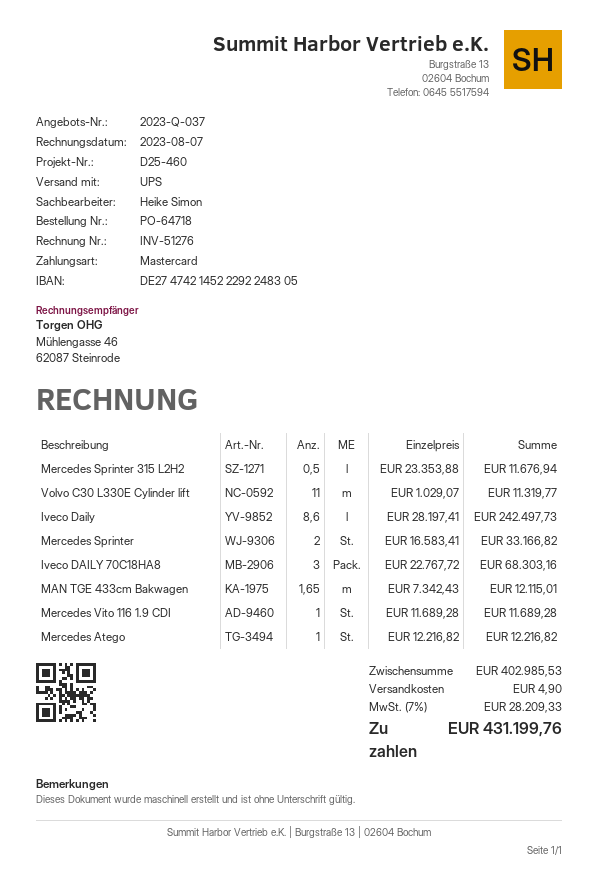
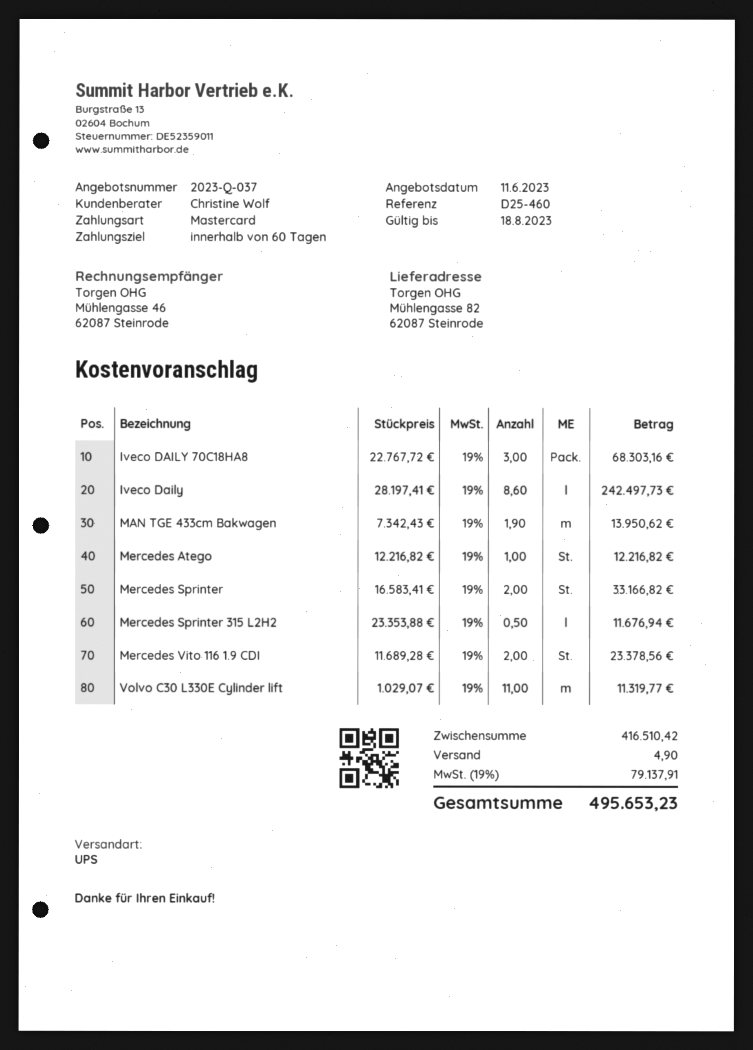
sales rep: Heike Simon -> Christine Wolf
MAN TGE 433cm Bakwagen: 1.65 x 7342.43 = 12115.01 -> 1.9 x 7342.43 = 13950.62
Mercedes Vito 116 1.9 CDI: 1 x 11689.28 = 11689.28 -> 2 x 11689.28 = 23378.56
subtotal: 402985.53 -> 416510.42
tax: 7% = 28209.33 -> 19% = 79137.91
total: 431199.76 -> 495653.23

